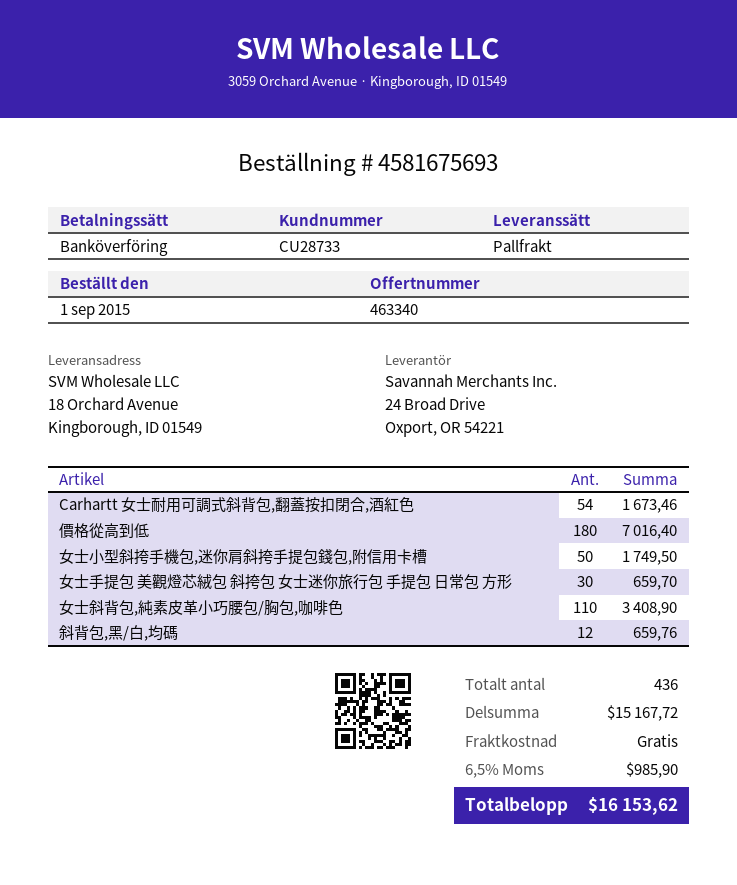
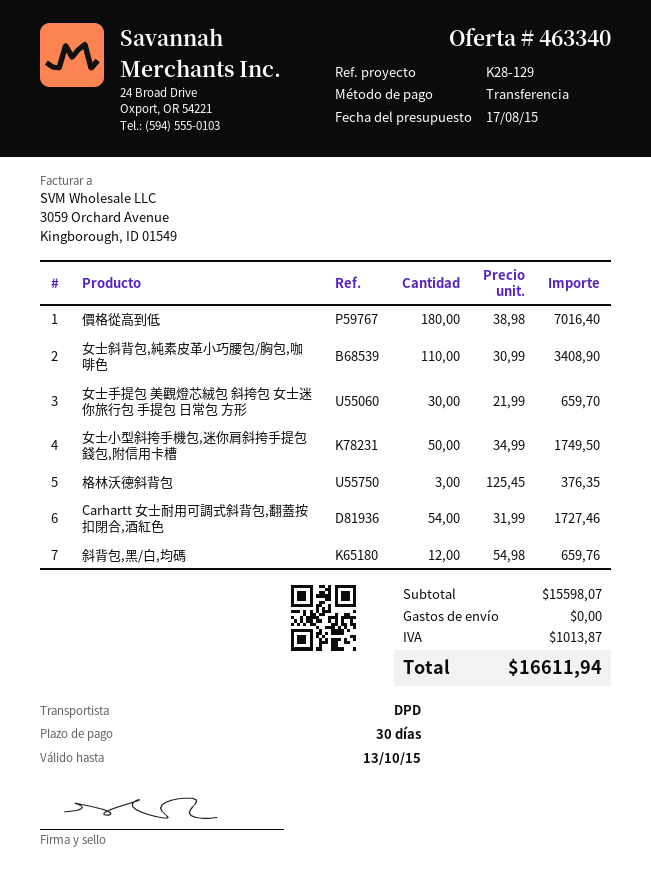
shipping method: pallet freight -> DPD
Carhartt 女士耐用可調式斜背包,翻蓋按扣閉合,酒紅色: 54 for 1673.46 -> 54 for 1727.46
格林沃德斜背包: none -> 3 for 376.35
subtotal: 15167.72 -> 15598.07
tax: 985.90 -> 1013.87
total: 16153.62 -> 16611.94

